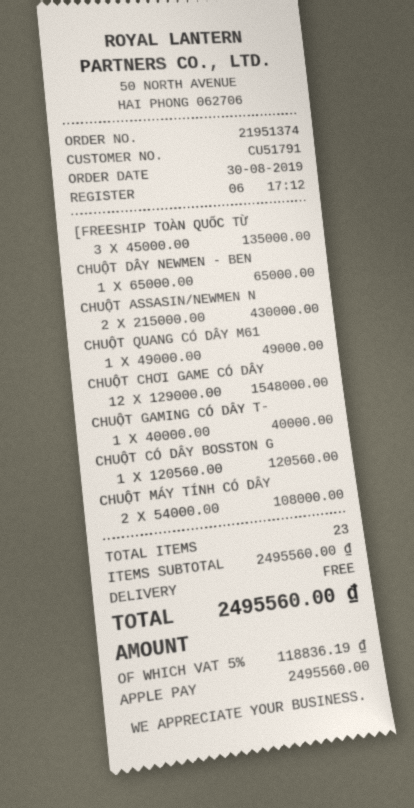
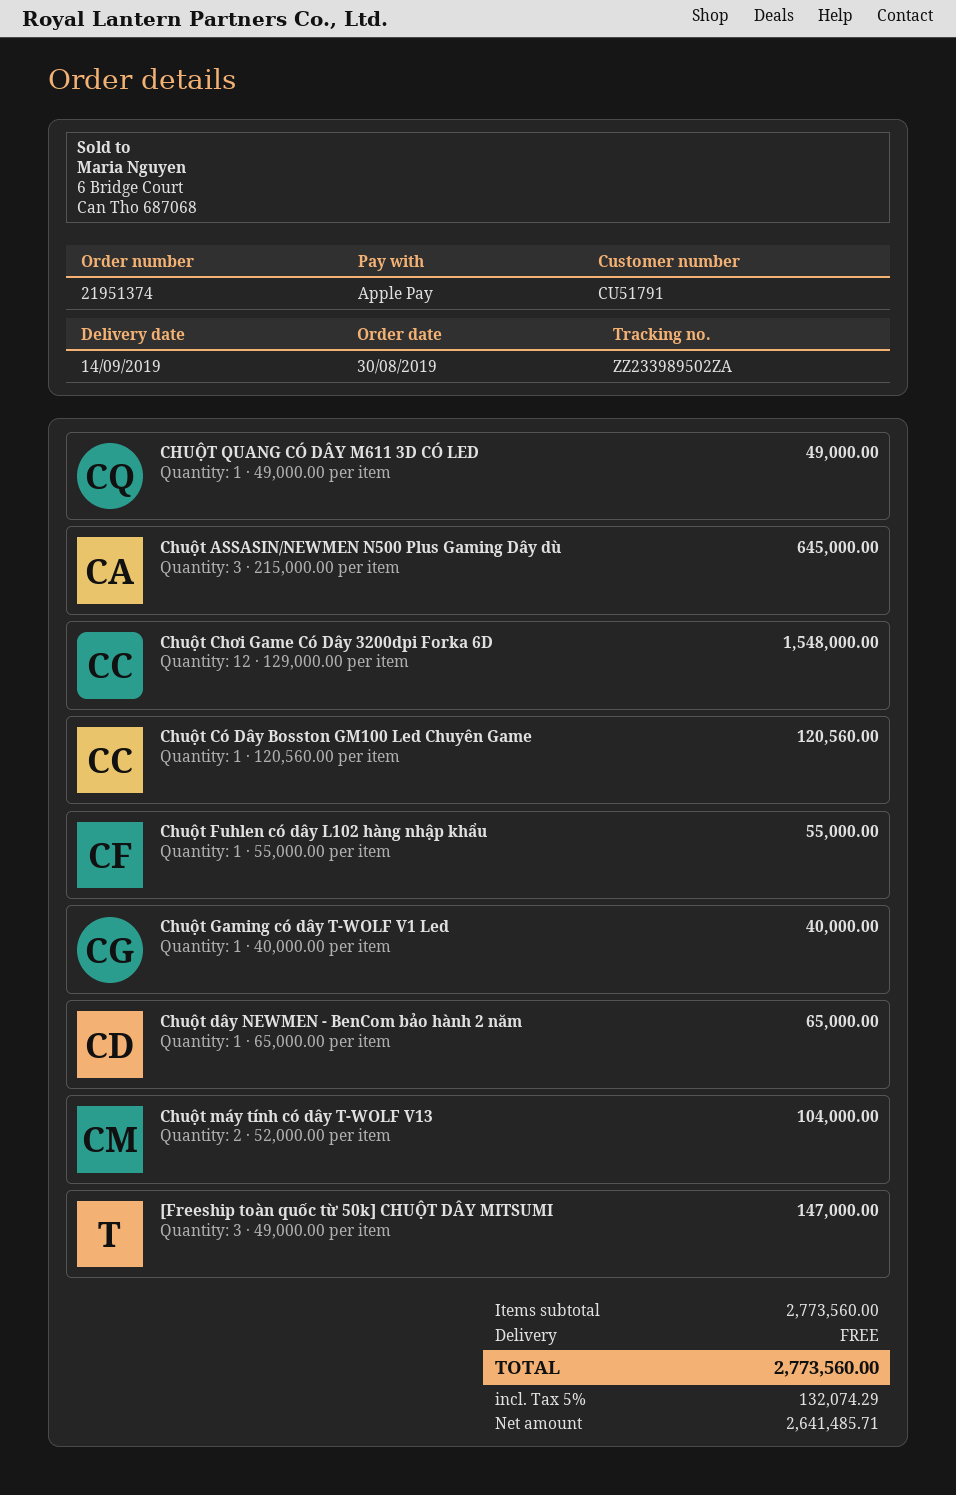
[FREESHIP TOÀN QUỐC TỪ: 3 x 45000.00 = 135000.00 -> 3 x 49000.00 = 147000.00
CHUỘT ASSASIN/NEWMEN N: 2 x 215000.00 = 430000.00 -> 3 x 215000.00 = 645000.00
CHUỘT MÁY TÍNH CÓ DÂY: 2 x 54000.00 = 108000.00 -> 2 x 52000.00 = 104000.00
Chuột Fuhlen có dây L102 hàng nhập khẩu: none -> 1 x 55000.00 = 55000.00
subtotal: 2495560.00 -> 2773560.00
tax: 5% = 118836.19 -> 5% = 132074.29
total: 2495560.00 -> 2773560.00

